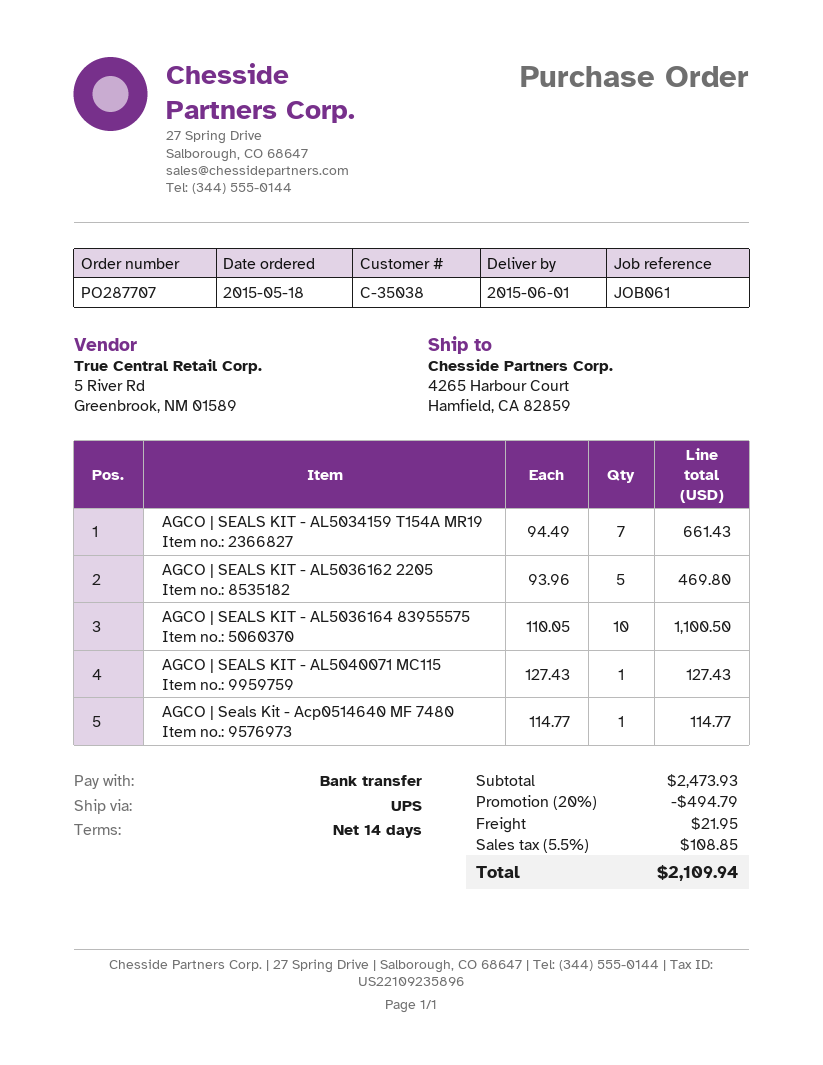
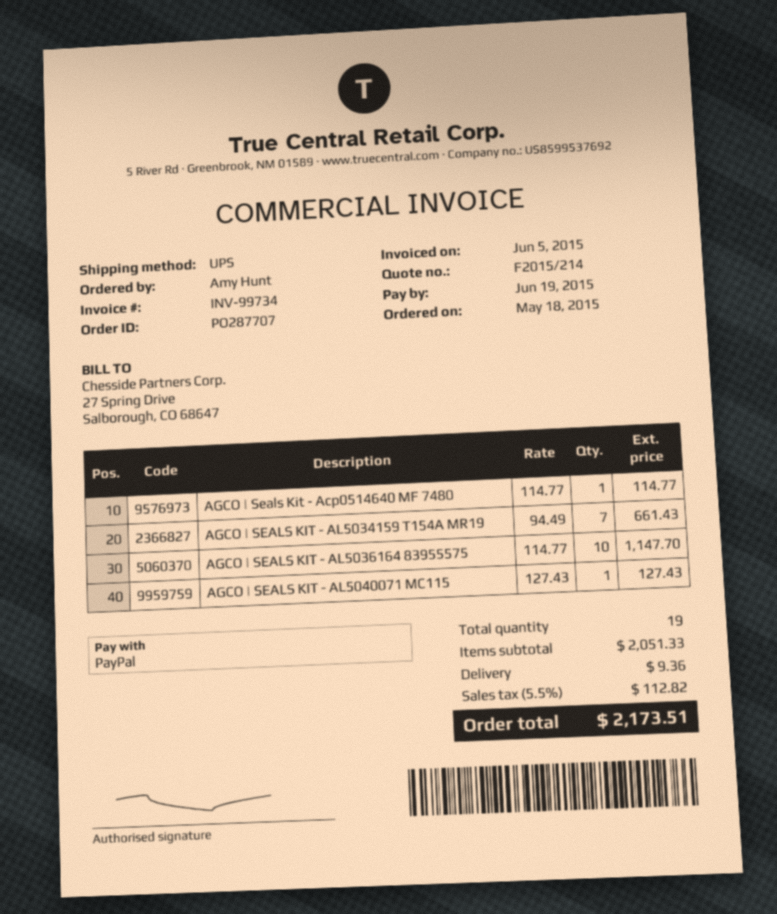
payment method: bank transfer -> PayPal
AGCO | SEALS KIT - AL5036162 2205: 5 x 93.96 = 469.80 -> none
AGCO | SEALS KIT - AL5036164 83955575: 10 x 110.05 = 1100.50 -> 10 x 114.77 = 1147.70
subtotal: 2473.93 -> 2051.33
discount: 20% = 494.79 -> none
shipping: 21.95 -> 9.36
tax: 5.5% = 108.85 -> 5.5% = 112.82
total: 2109.94 -> 2173.51

